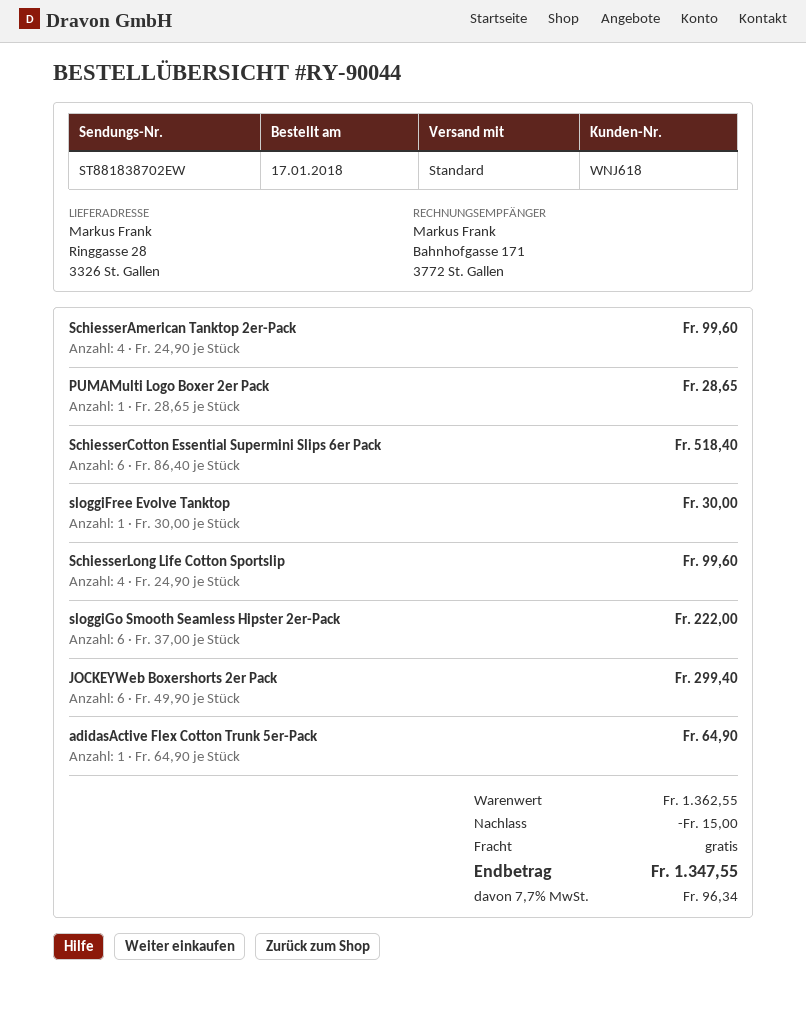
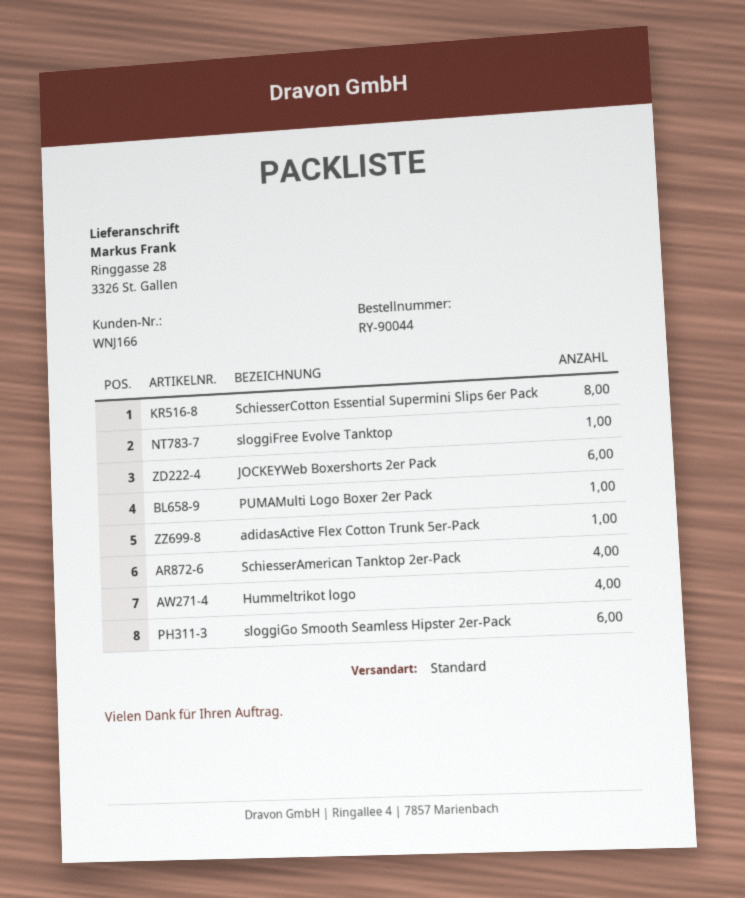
customer number: WNJ618 -> WNJ166
SchiesserCotton Essential Supermini Slips 6er Pack: 6 -> 8
SchiesserLong Life Cotton Sportslip: 4 -> none
Hummeltrikot logo: none -> 4

